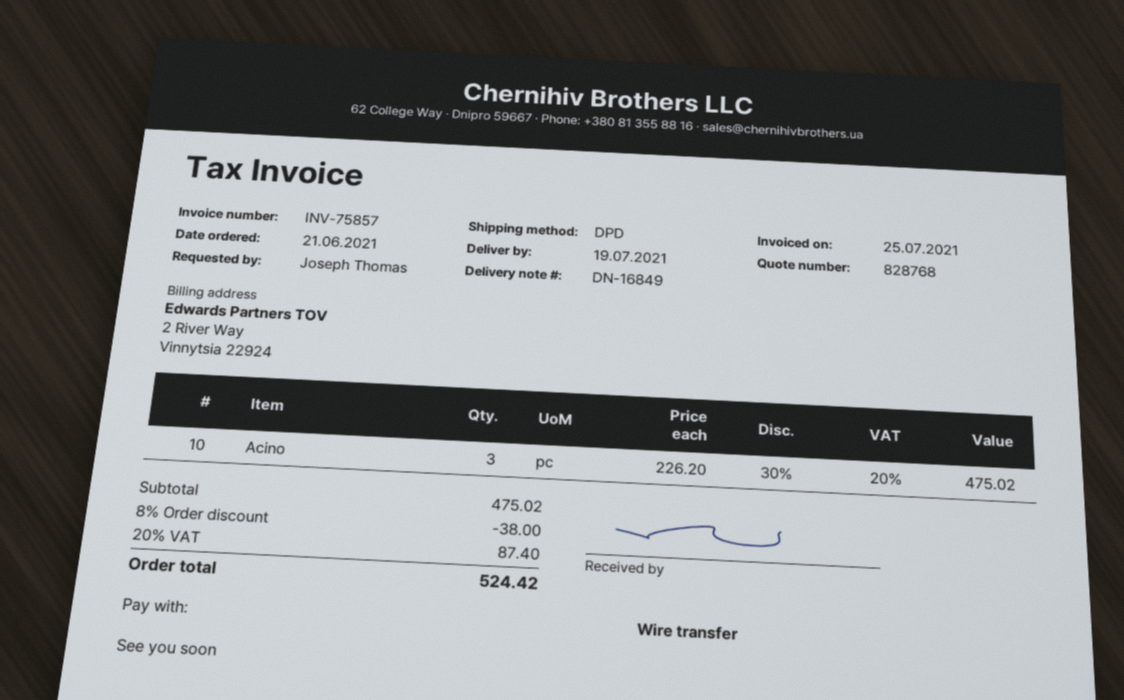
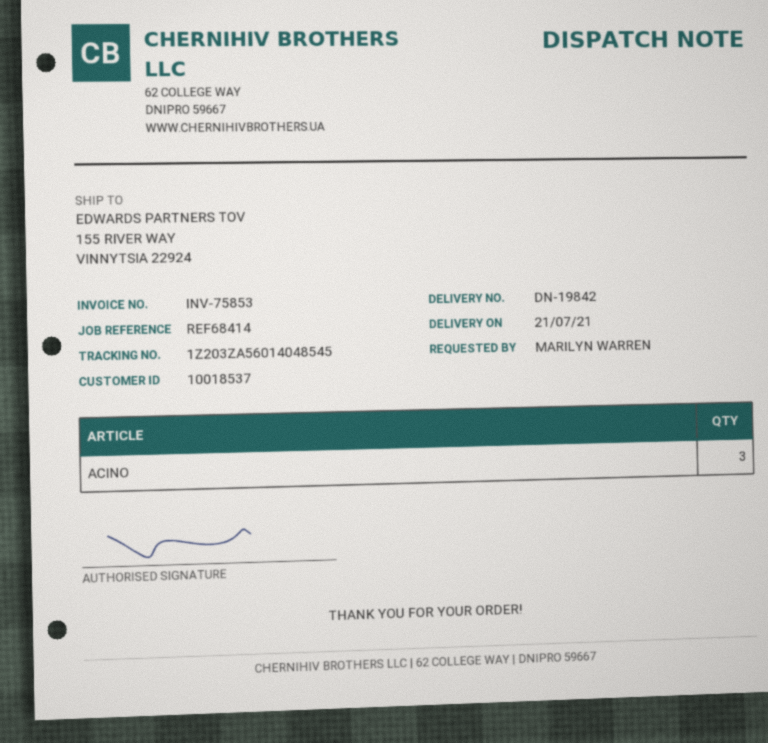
delivery note number: DN-16849 -> DN-19842
delivery date: 2021-07-19 -> 2021-07-21
invoice number: INV-75857 -> INV-75853
ordered by: Joseph Thomas -> MARILYN WARREN

